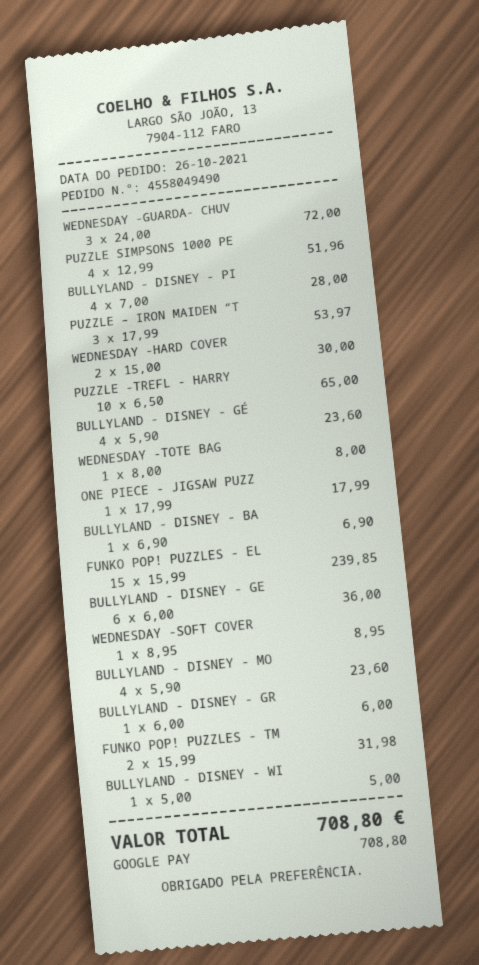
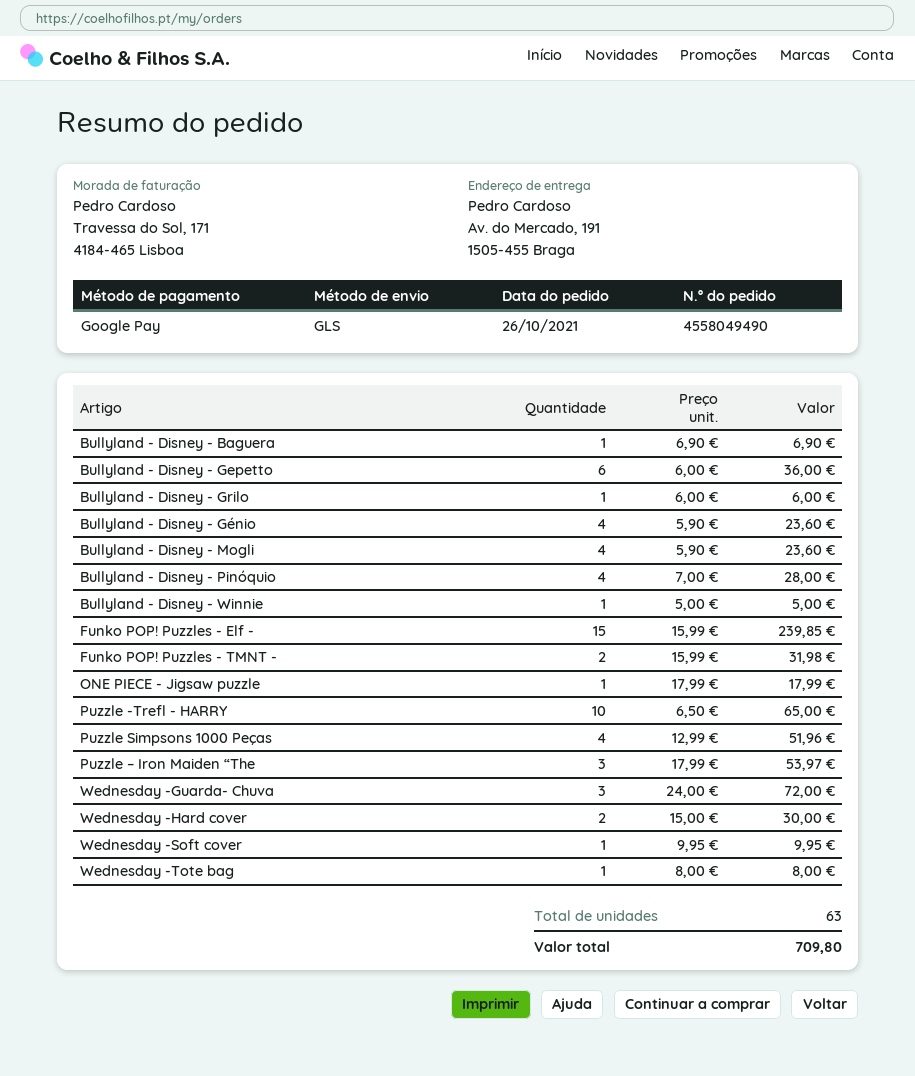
WEDNESDAY -SOFT COVER: 1 x 8.95 = 8.95 -> 1 x 9.95 = 9.95
total: 708.80 -> 709.80

